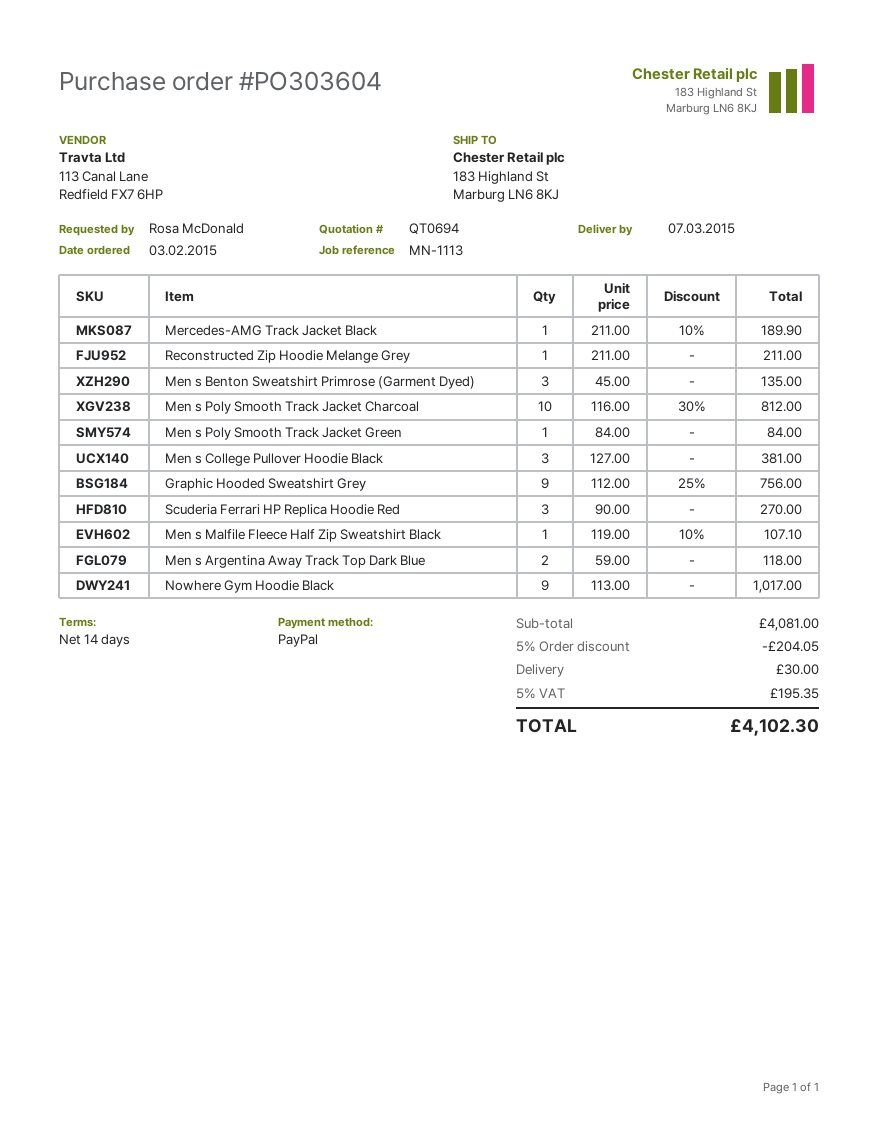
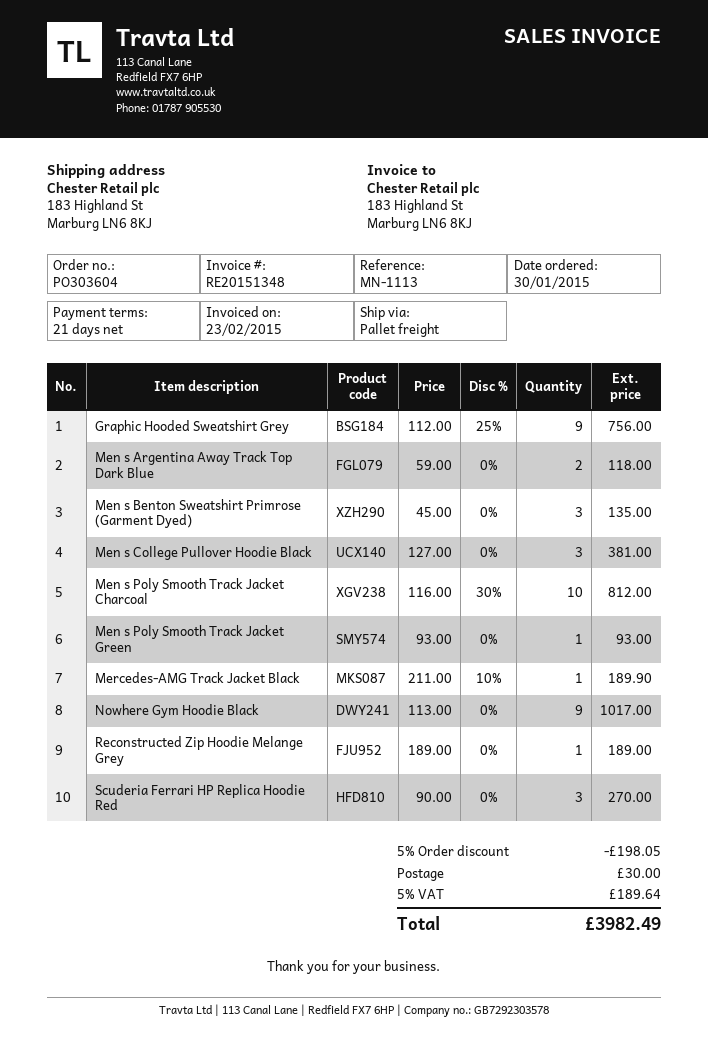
order date: 2015-02-03 -> 2015-01-30
payment terms: 14 days -> 21 days
Reconstructed Zip Hoodie Melange Grey: 1 x 211.00 = 211.00 -> 1 x 189.00 = 189.00
Men s Poly Smooth Track Jacket Green: 1 x 84.00 = 84.00 -> 1 x 93.00 = 93.00
Men s Malfile Fleece Half Zip Sweatshirt Black: 1 x 119.00 - 10% = 107.10 -> none
discount: 5% = 204.05 -> 5% = 198.05
tax: 5% = 195.35 -> 5% = 189.64
total: 4102.30 -> 3982.49

